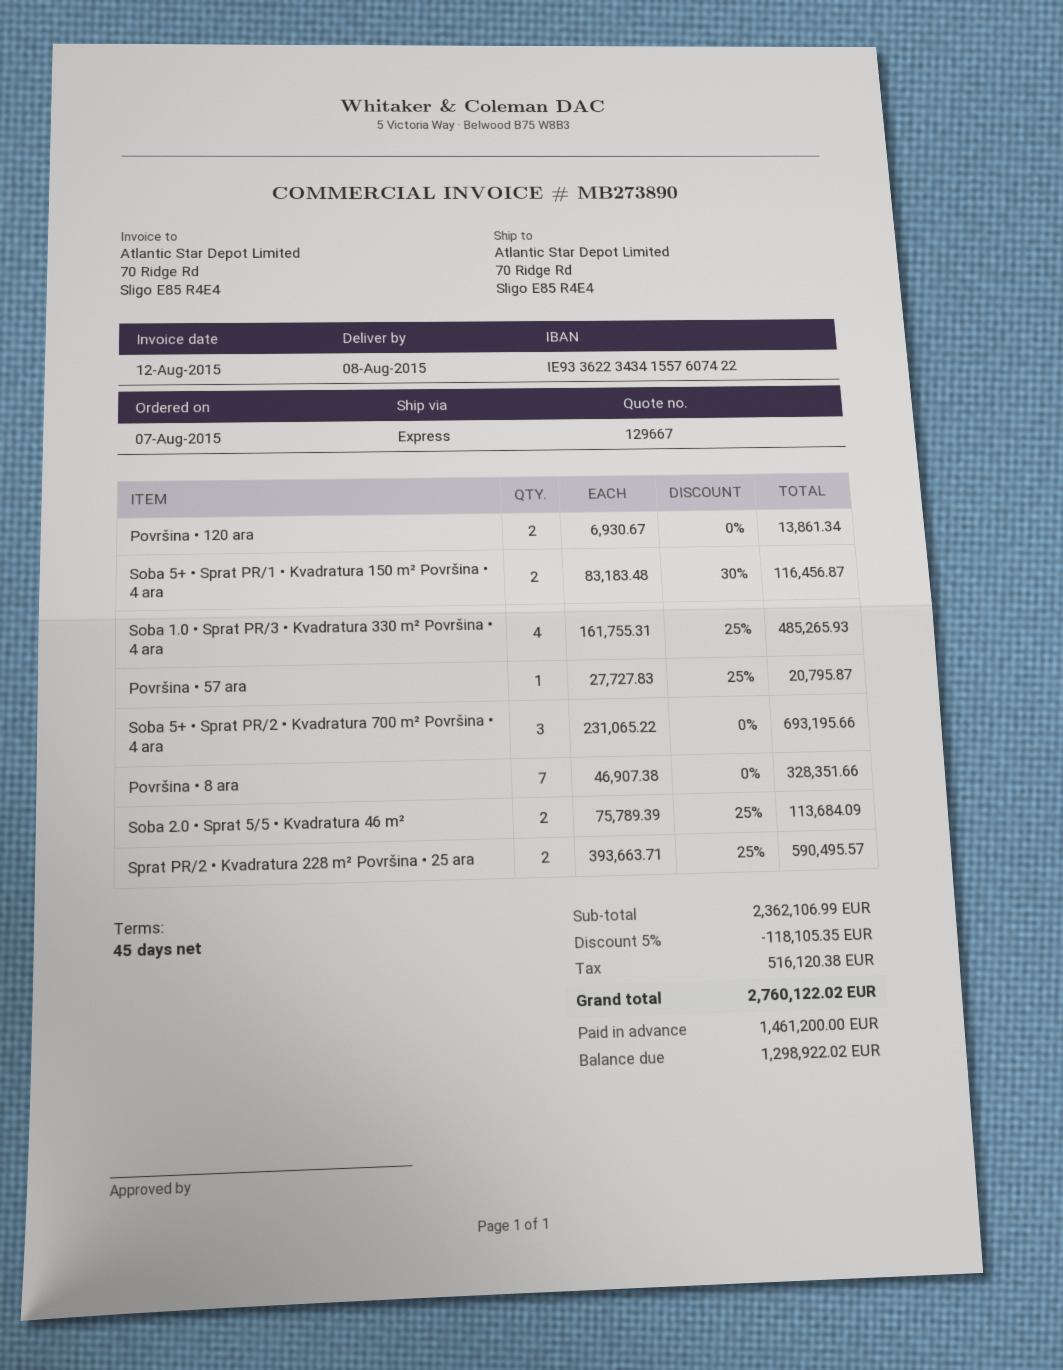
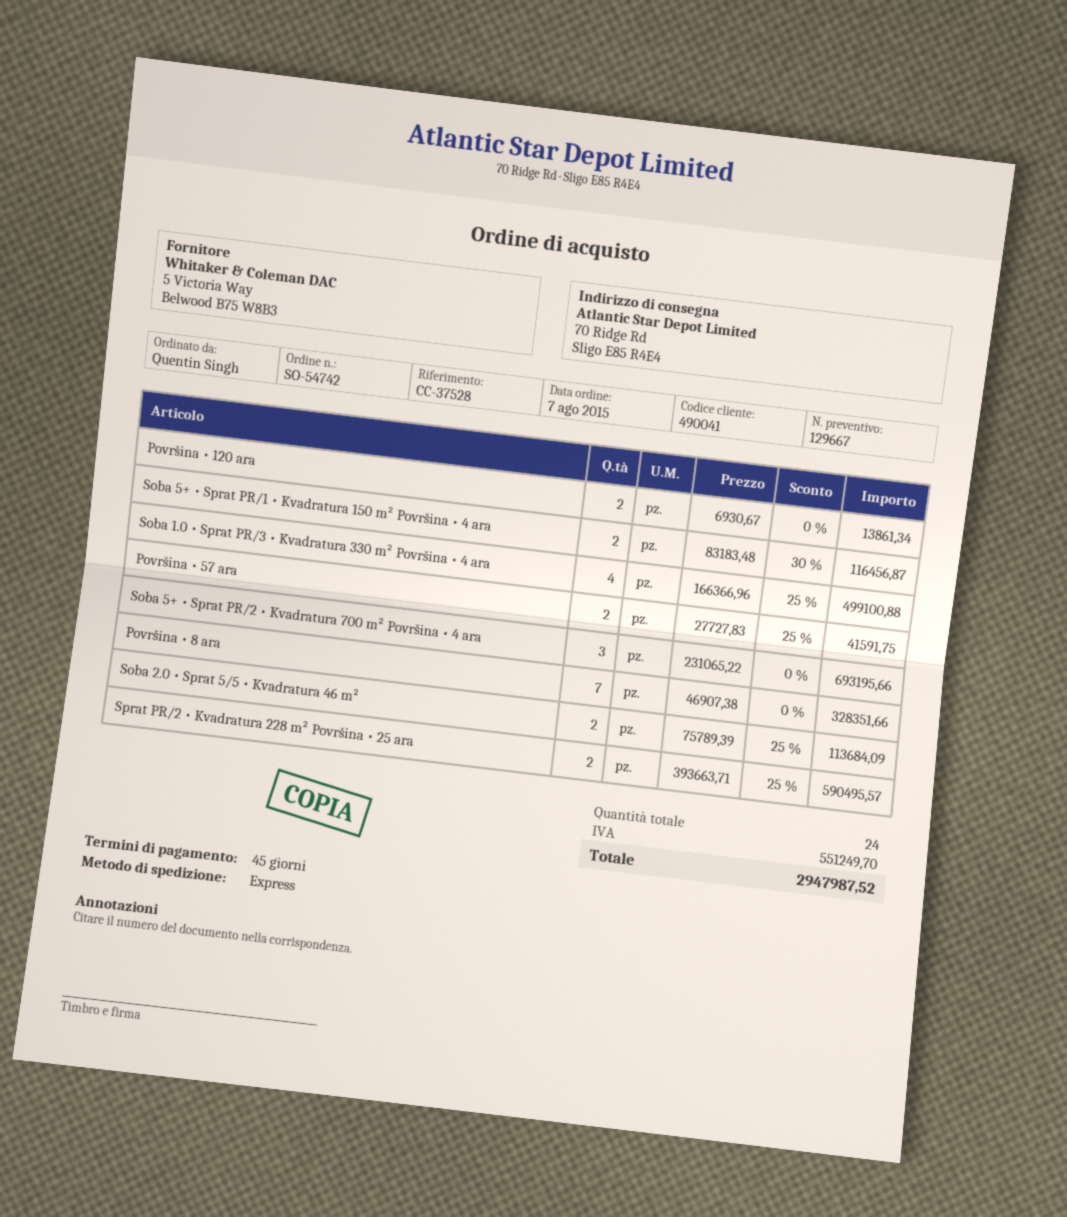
Soba 1.0 • Sprat PR/3 • Kvadratura 330 m² Površina • 4 ara: 4 x 161755.31 - 25% = 485265.93 -> 4 x 166366.96 - 25% = 499100.88
Površina • 57 ara: 1 x 27727.83 - 25% = 20795.87 -> 2 x 27727.83 - 25% = 41591.75
discount: 5% = 118105.35 -> none
tax: 516120.38 -> 551249.70
total: 2760122.02 -> 2947987.52

